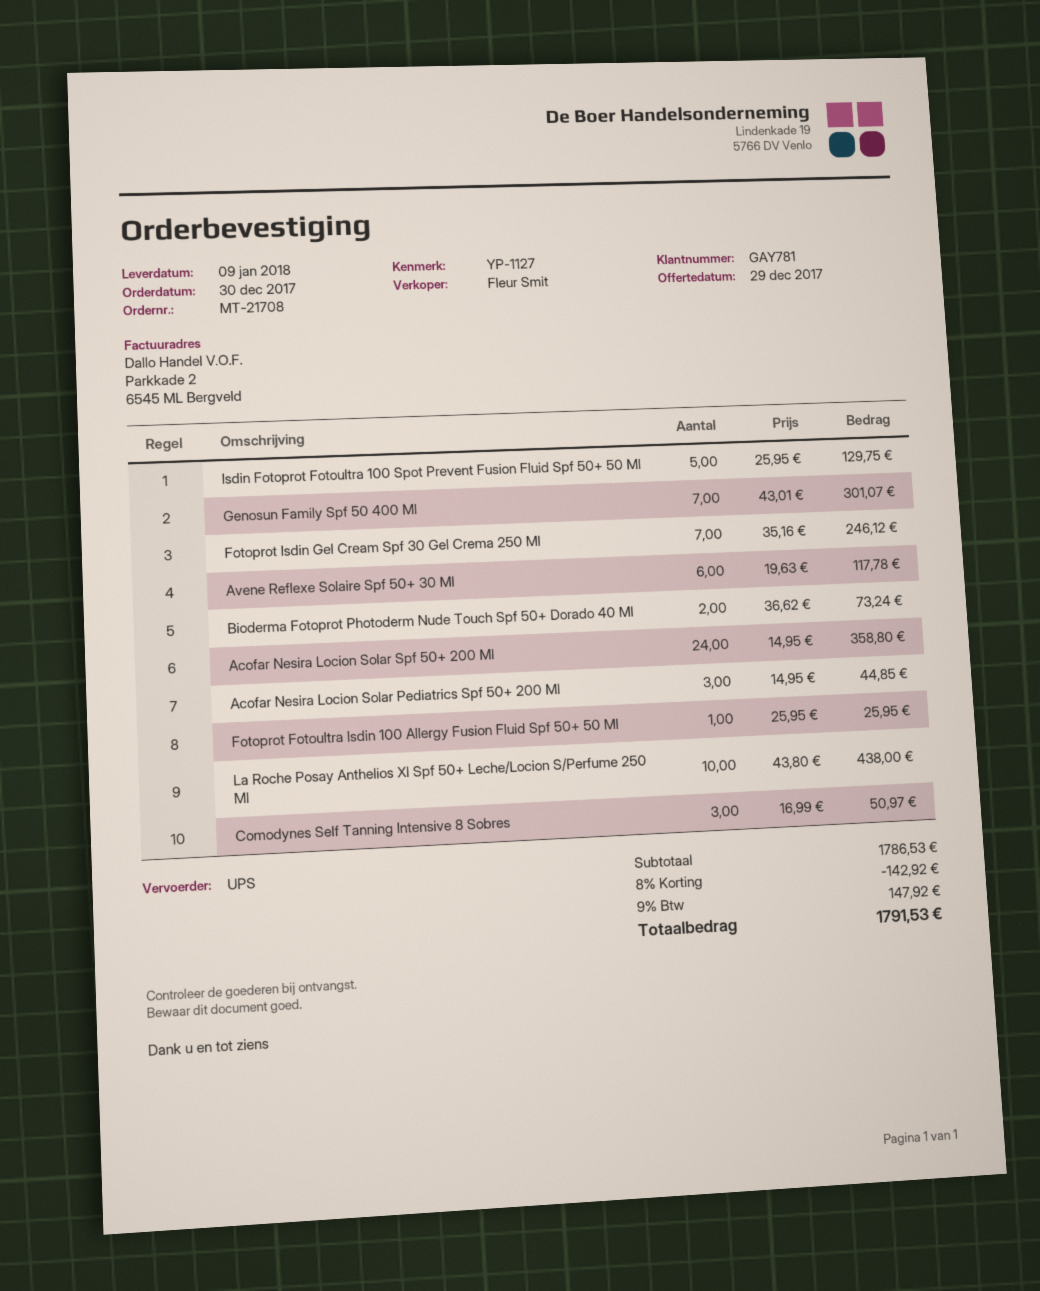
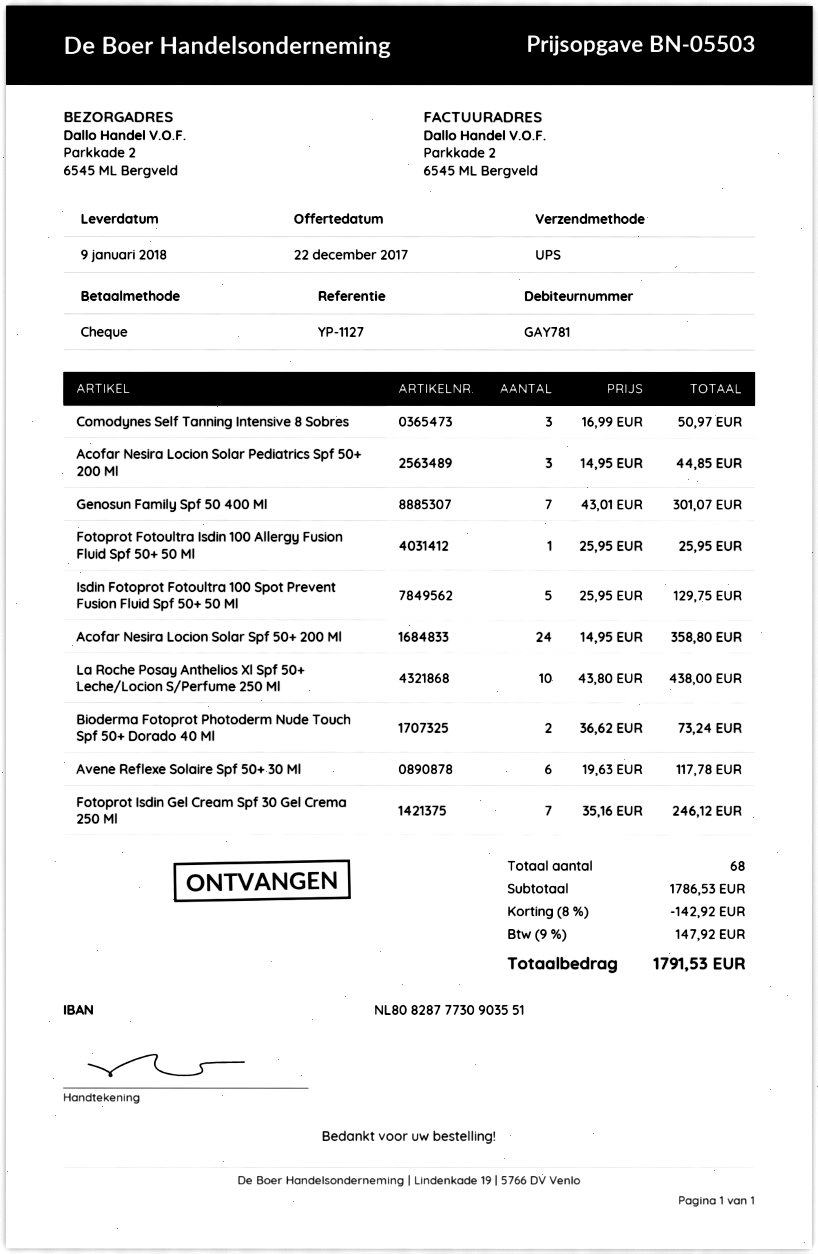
quote date: 2017-12-29 -> 2017-12-22

